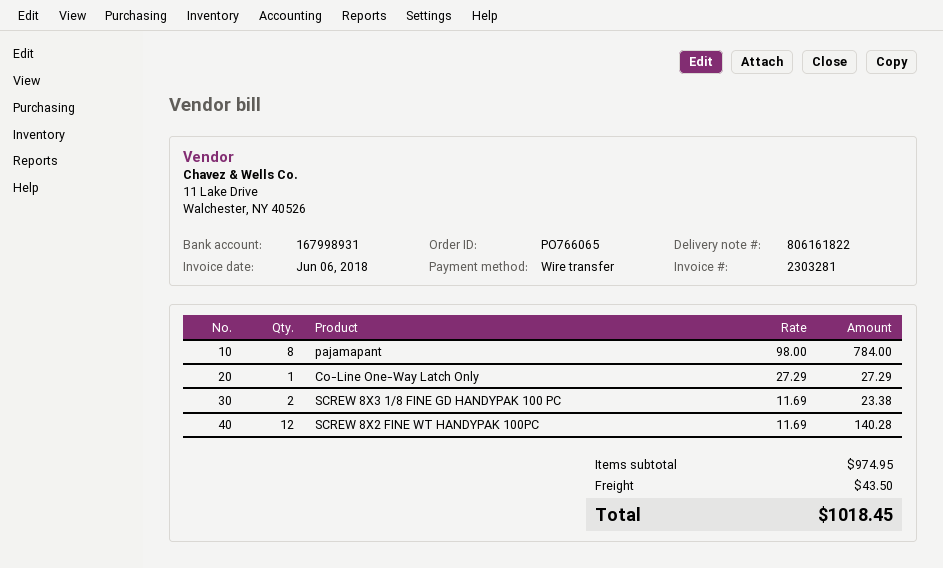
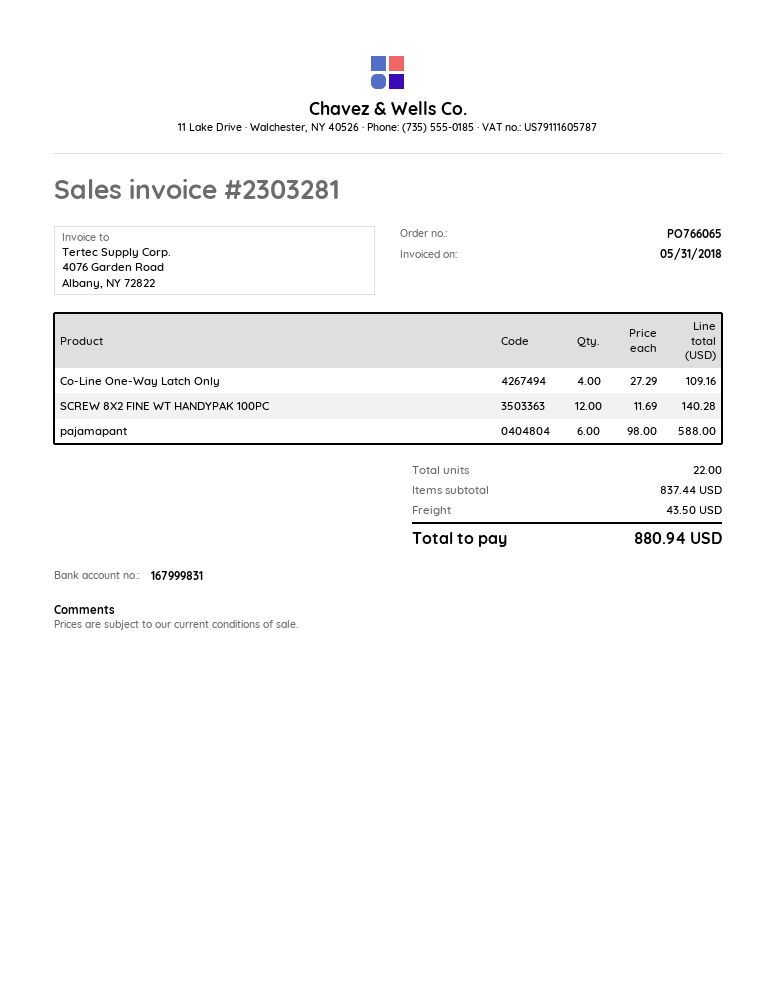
invoice date: 2018-06-06 -> 2018-05-31
bank account: 167998931 -> 167999831
pajamapant: 8 x 98.00 = 784.00 -> 6 x 98.00 = 588.00
Co-Line One-Way Latch Only: 1 x 27.29 = 27.29 -> 4 x 27.29 = 109.16
SCREW 8X3 1/8 FINE GD HANDYPAK 100 PC: 2 x 11.69 = 23.38 -> none
subtotal: 974.95 -> 837.44
total: 1018.45 -> 880.94

